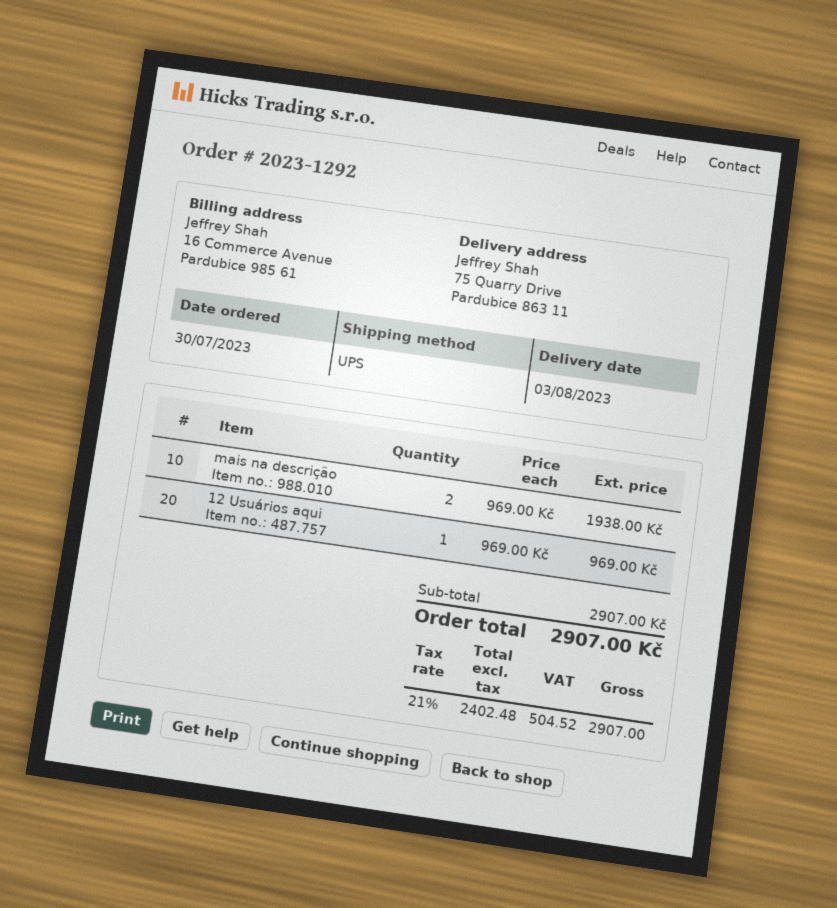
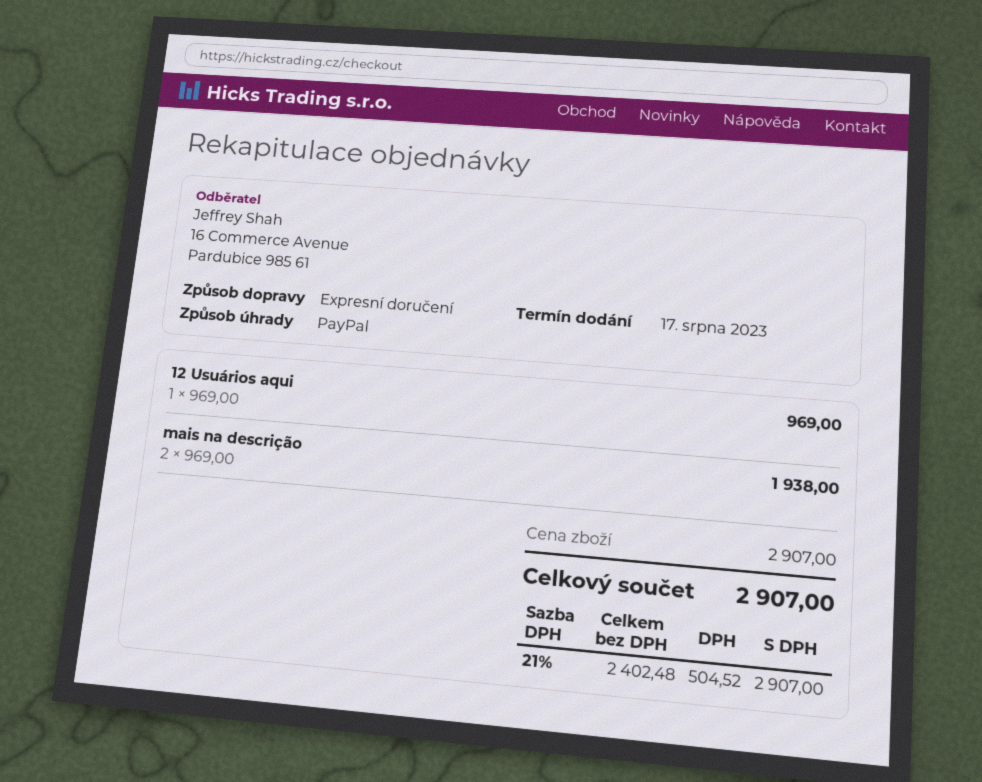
delivery date: 2023-08-03 -> 2023-08-17
shipping method: UPS -> express

